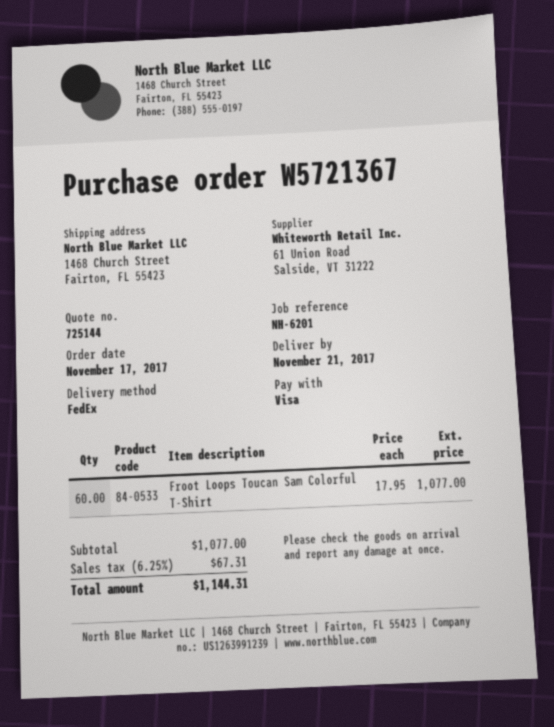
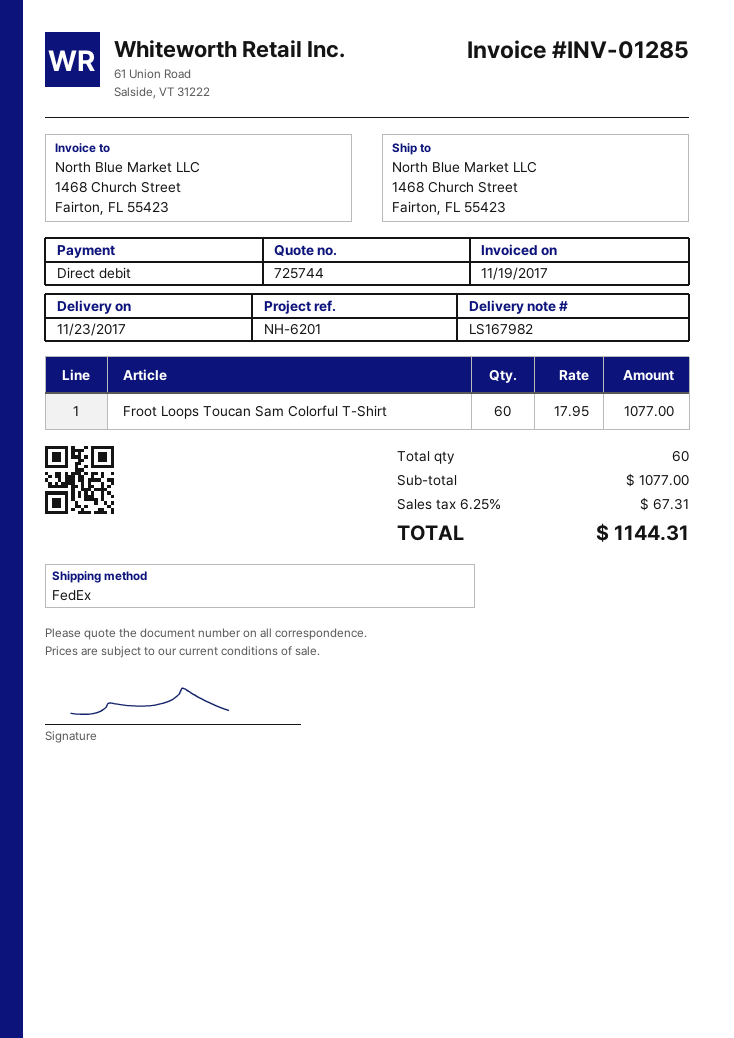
quote number: 725144 -> 725744
delivery date: 2017-11-21 -> 2017-11-23
payment method: Visa -> direct debit

